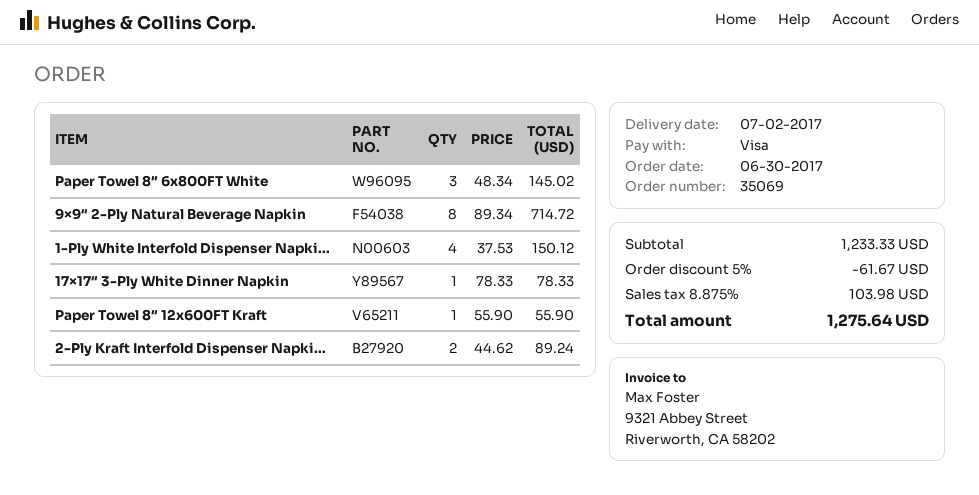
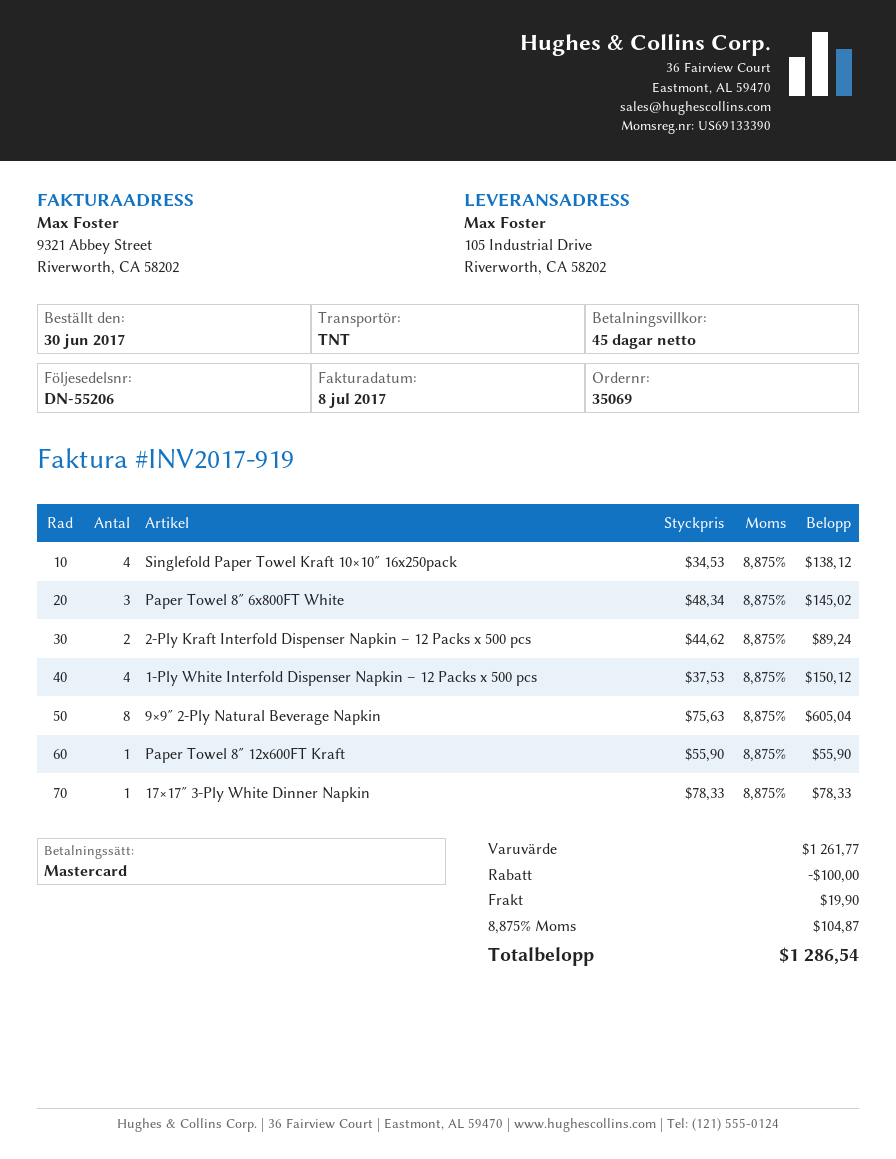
payment method: Visa -> Mastercard
9×9″ 2-Ply Natural Beverage Napkin: 8 x 89.34 = 714.72 -> 8 x 75.63 = 605.04
Singlefold Paper Towel Kraft 10×10″ 16x250pack: none -> 4 x 34.53 = 138.12
subtotal: 1233.33 -> 1261.77
discount: 61.67 -> 100.00
shipping: none -> 19.90
tax: 8.875% = 103.98 -> 8.875% = 104.87
total: 1275.64 -> 1286.54

